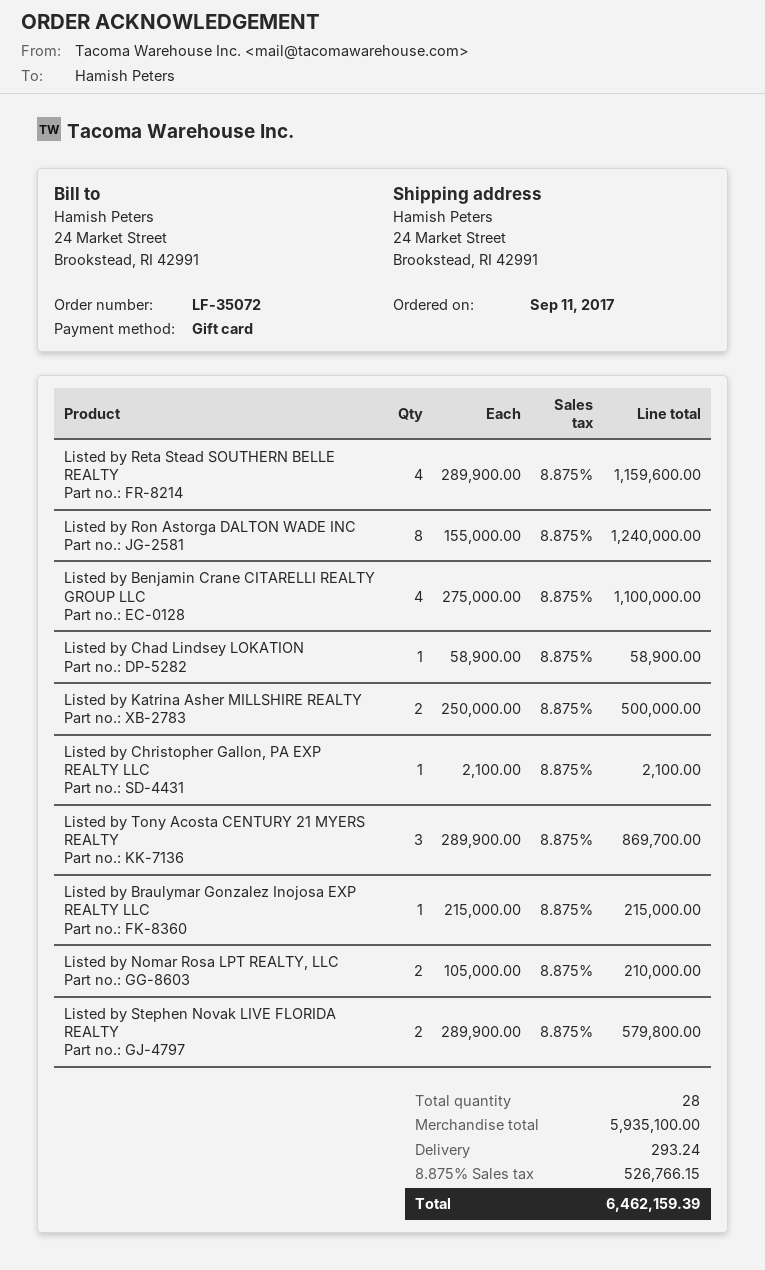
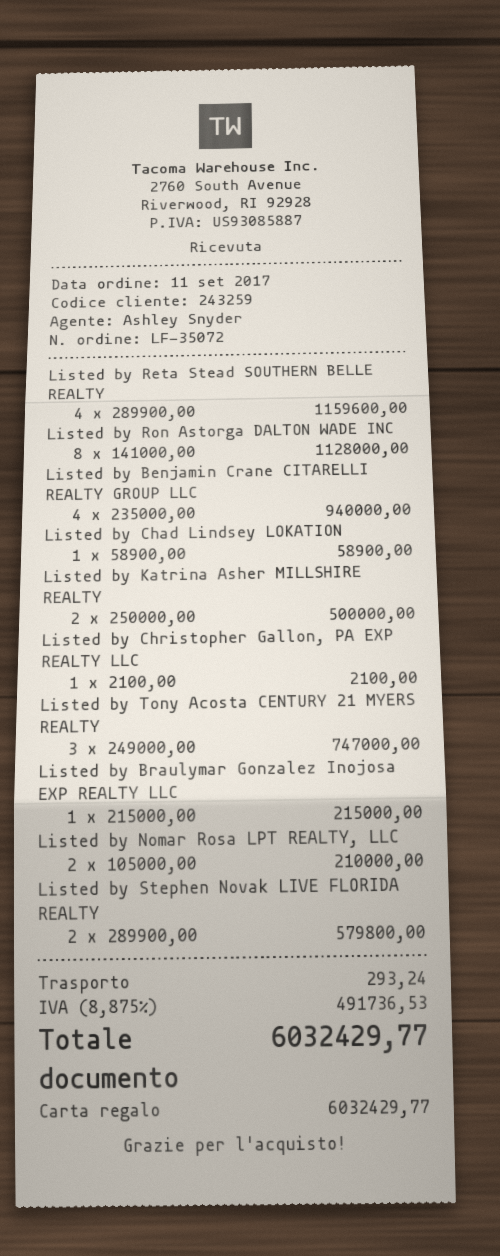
Listed by Ron Astorga DALTON WADE INC: 8 x 155000.00 = 1240000.00 -> 8 x 141000.00 = 1128000.00
Listed by Benjamin Crane CITARELLI REALTY GROUP LLC: 4 x 275000.00 = 1100000.00 -> 4 x 235000.00 = 940000.00
Listed by Tony Acosta CENTURY 21 MYERS REALTY: 3 x 289900.00 = 869700.00 -> 3 x 249000.00 = 747000.00
tax: 8.875% = 526766.15 -> 8.875% = 491736.53
total: 6462159.39 -> 6032429.77

